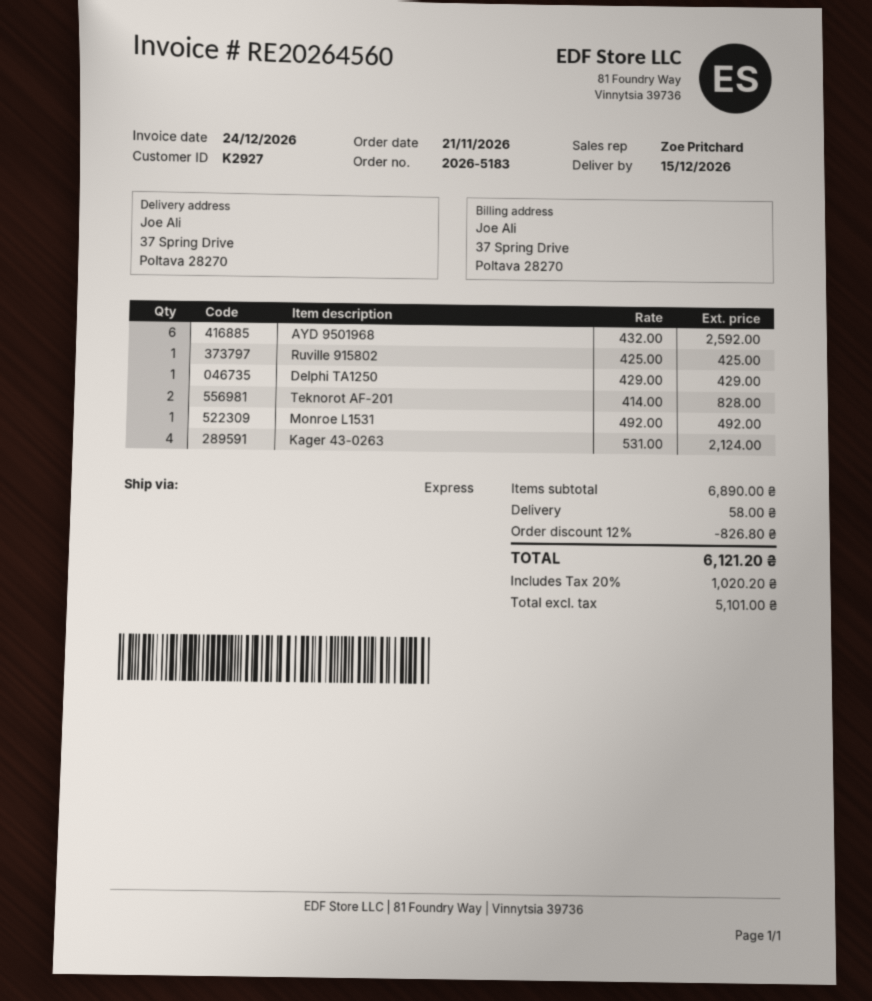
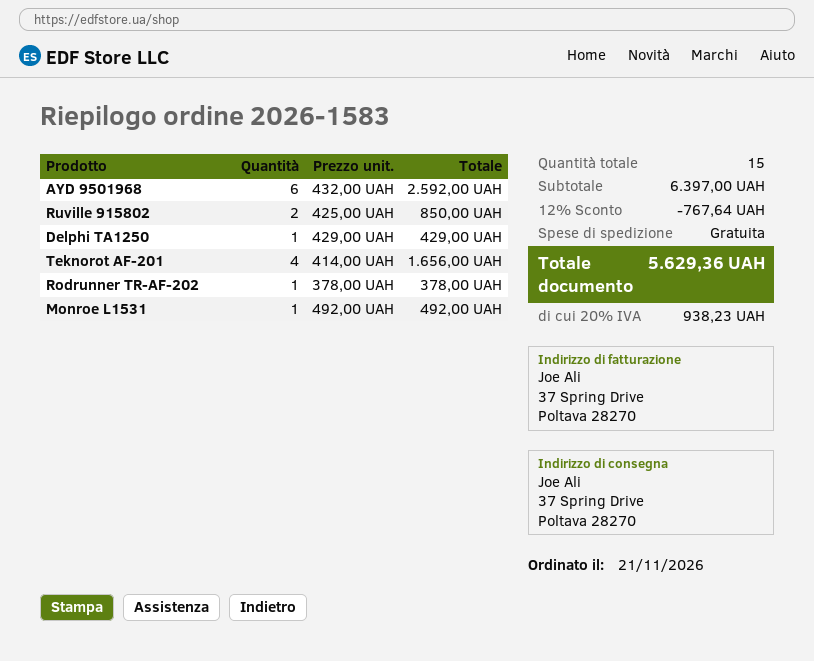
order number: 2026-5183 -> 2026-1583
Ruville 915802: 1 x 425.00 = 425.00 -> 2 x 425.00 = 850.00
Teknorot AF-201: 2 x 414.00 = 828.00 -> 4 x 414.00 = 1656.00
Kager 43-0263: 4 x 531.00 = 2124.00 -> none
Rodrunner TR-AF-202: none -> 1 x 378.00 = 378.00
subtotal: 6890.00 -> 6397.00
discount: 12% = 826.80 -> 12% = 767.64
shipping: 58.00 -> 0.00
tax: 20% = 1020.20 -> 20% = 938.23
total: 6121.20 -> 5629.36

